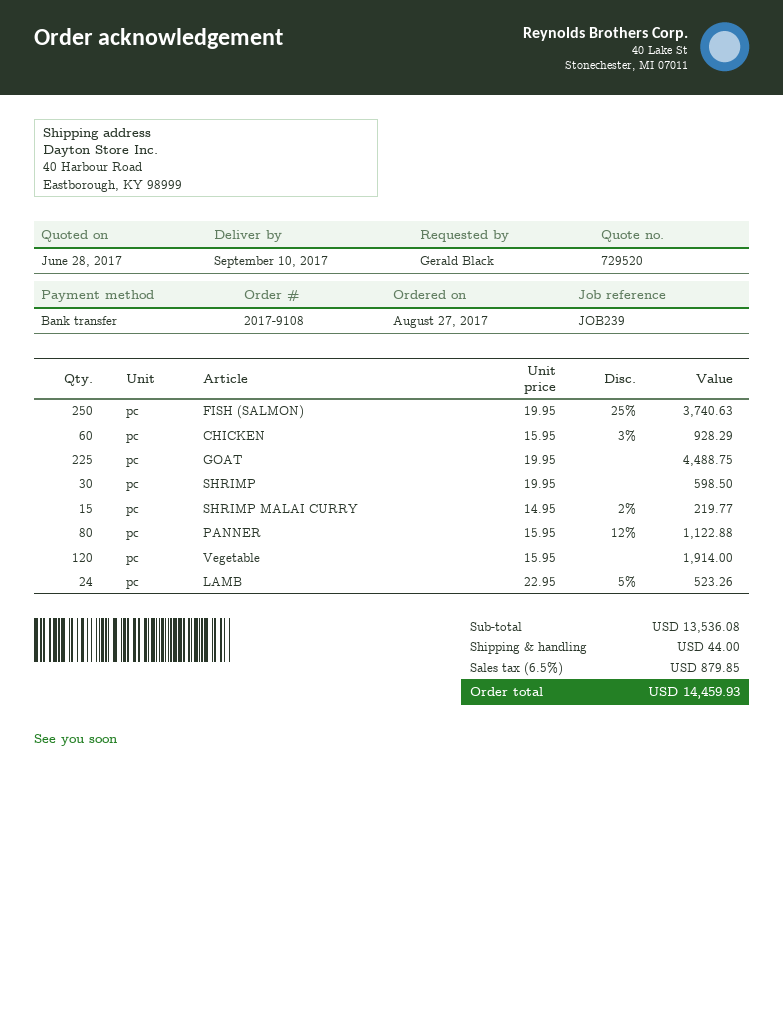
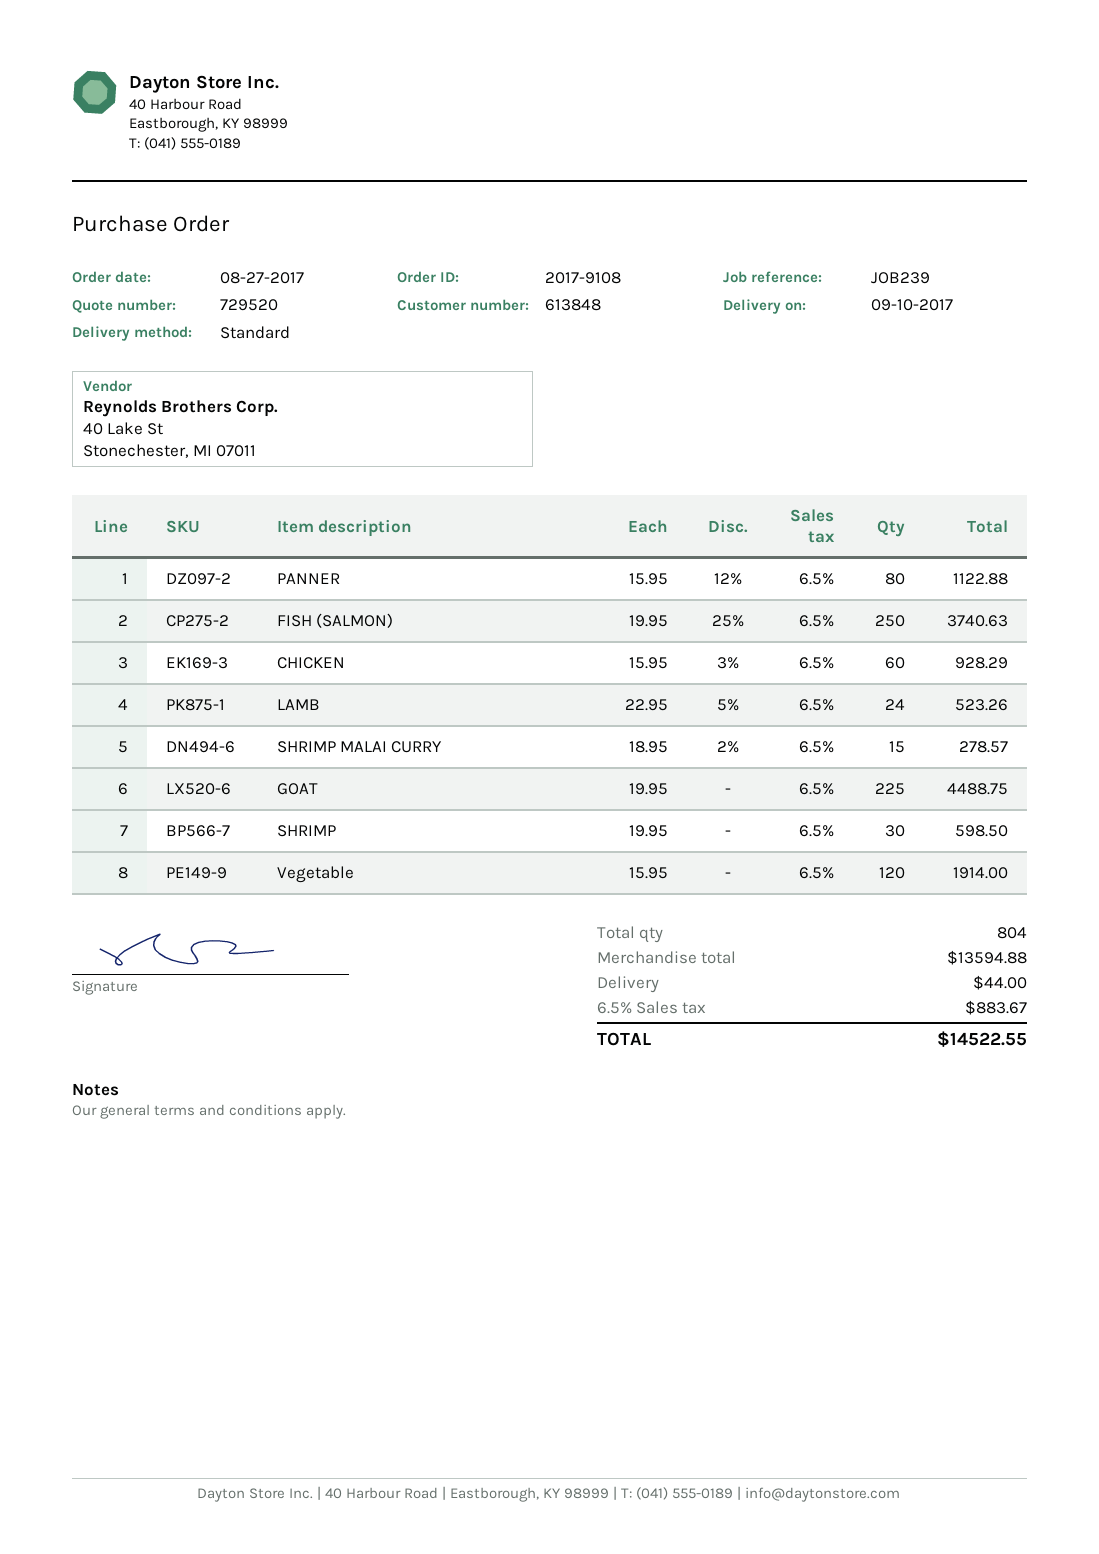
SHRIMP MALAI CURRY: 15 x 14.95 - 2% = 219.77 -> 15 x 18.95 - 2% = 278.57
subtotal: 13536.08 -> 13594.88
tax: 6.5% = 879.85 -> 6.5% = 883.67
total: 14459.93 -> 14522.55

